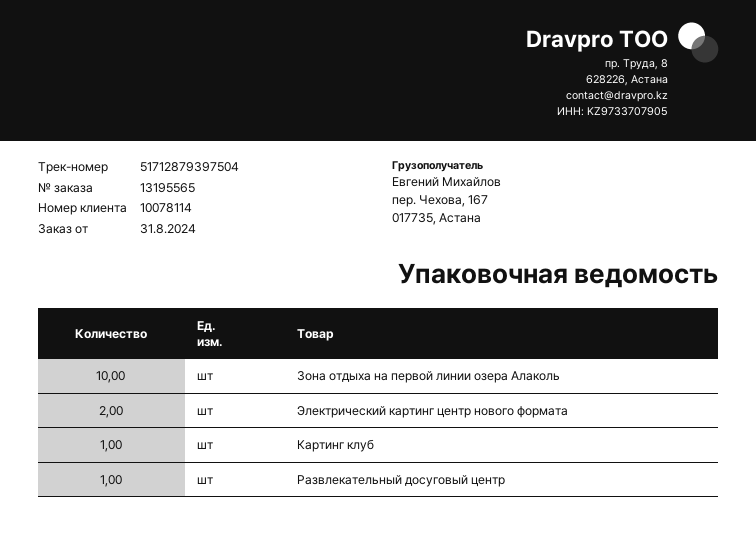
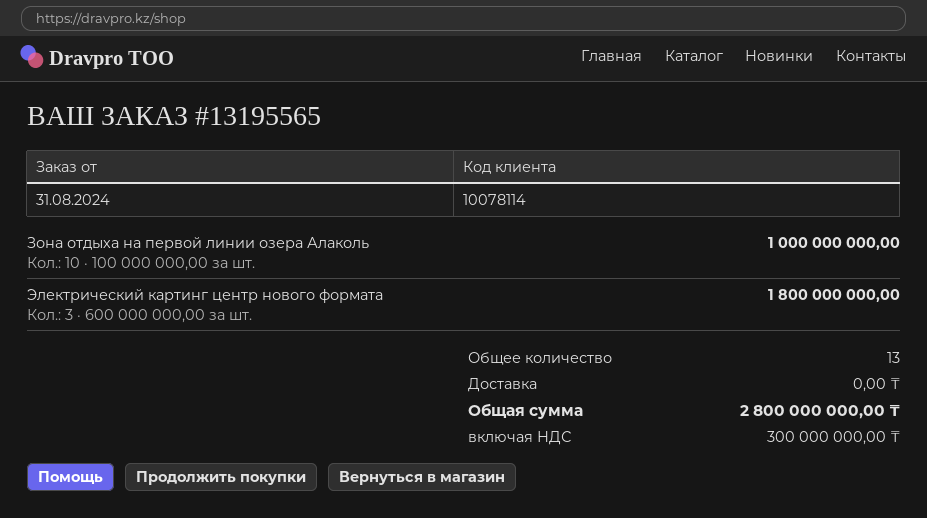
Электрический картинг центр нового формата: 2 -> 3
Картинг клуб: 1 -> none
Развлекательный досуговый центр: 1 -> none

